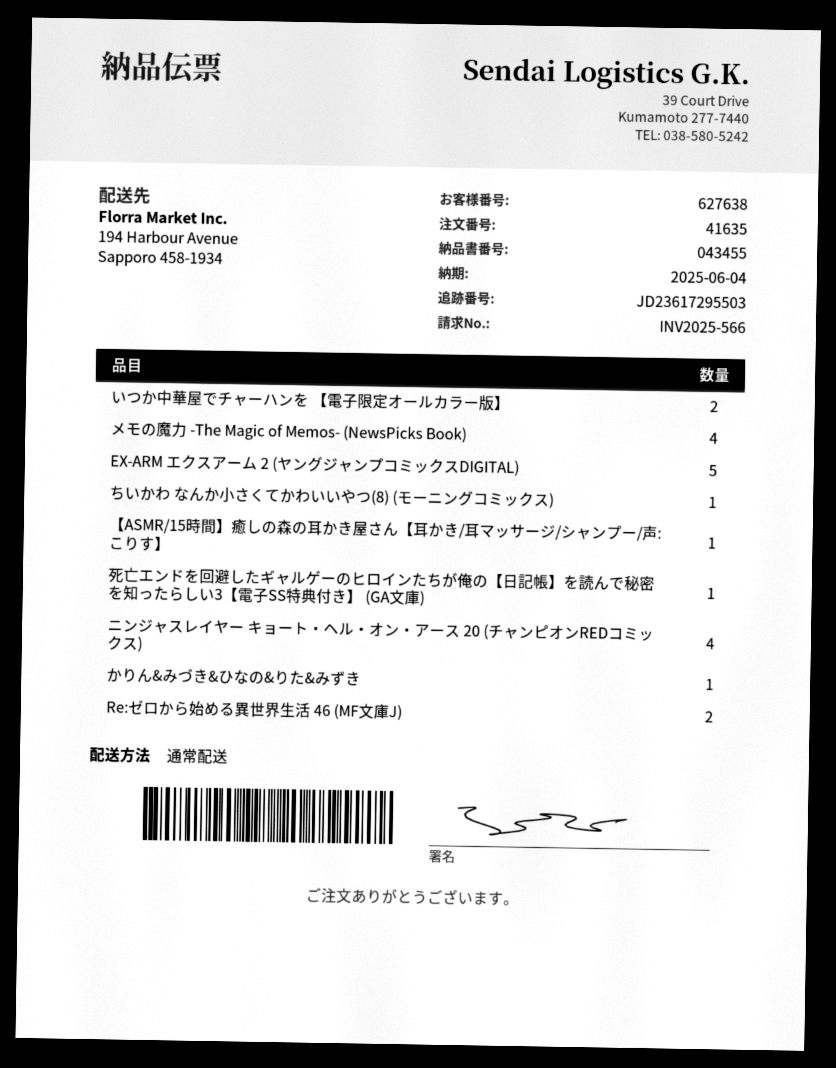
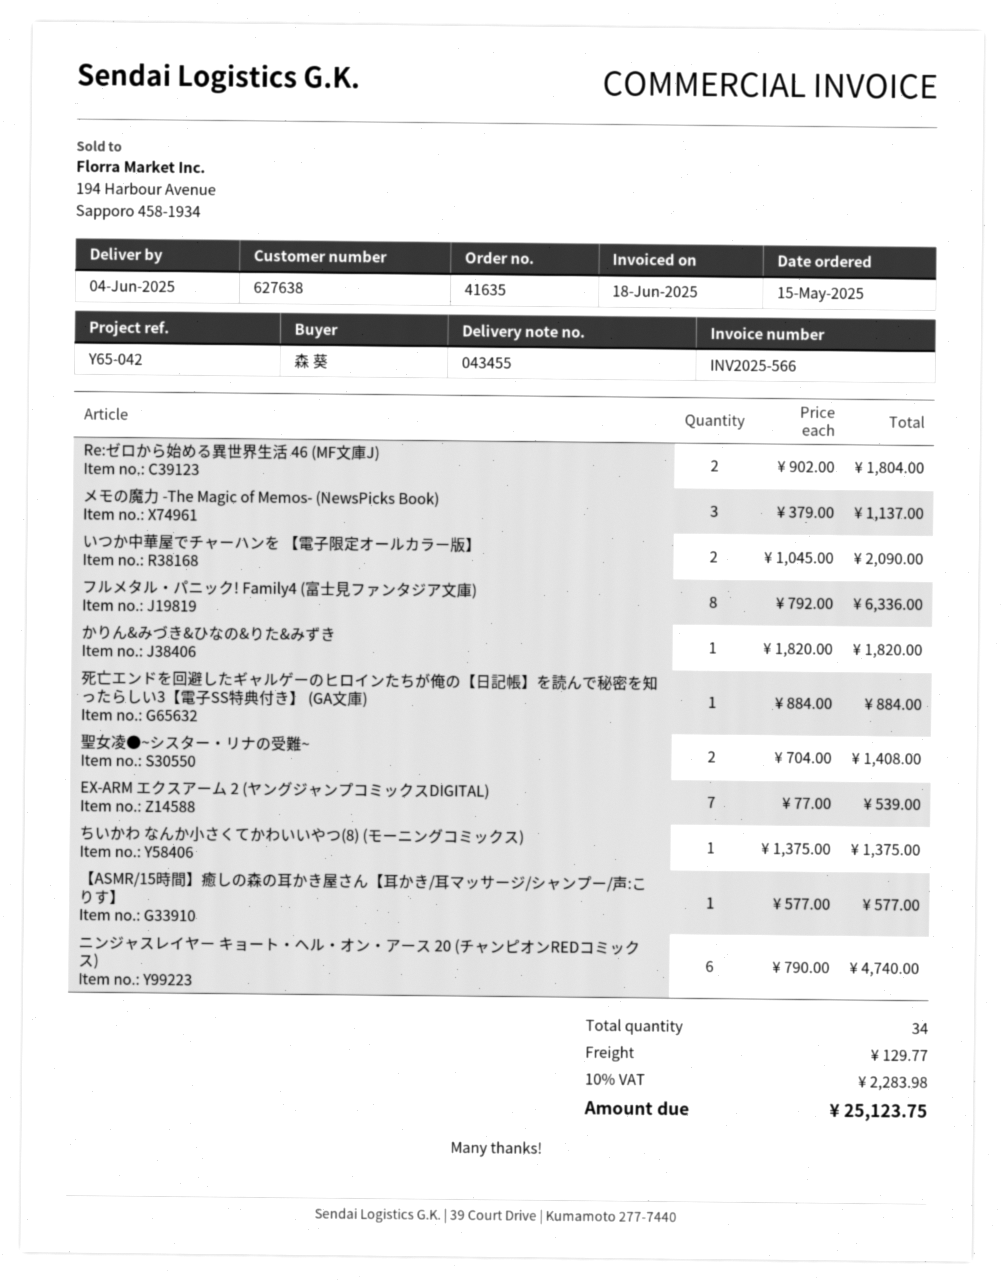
メモの魔力 -The Magic of Memos- (NewsPicks Book): 4 -> 3
EX-ARM エクスアーム 2 (ヤングジャンプコミックスDIGITAL): 5 -> 7
ニンジャスレイヤー キョート・ヘル・オン・アース 20 (チャンピオンREDコミックス): 4 -> 6
フルメタル・パニック! Family4 (富士見ファンタジア文庫): none -> 8
聖女凌●~シスター・リナの受難~: none -> 2

